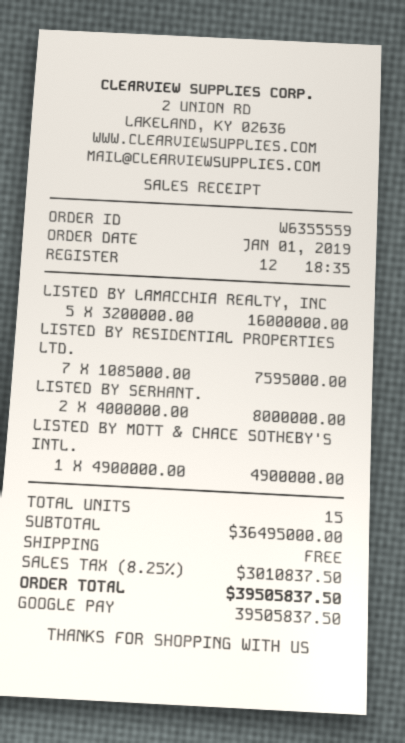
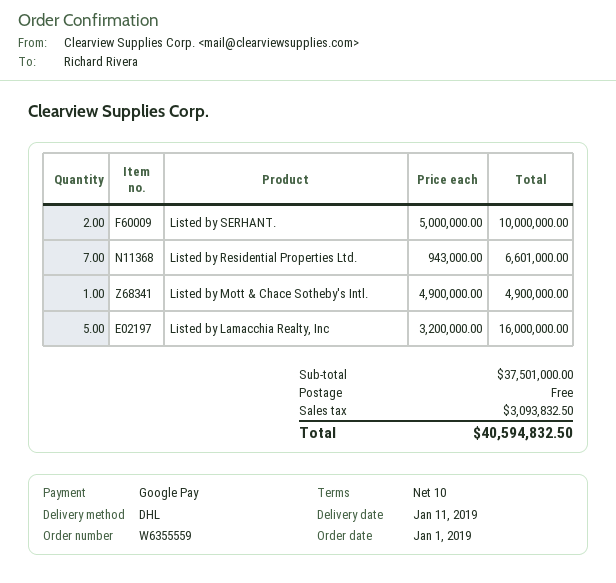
LISTED BY RESIDENTIAL PROPERTIES LTD.: 7 x 1085000.00 = 7595000.00 -> 7 x 943000.00 = 6601000.00
LISTED BY SERHANT.: 2 x 4000000.00 = 8000000.00 -> 2 x 5000000.00 = 10000000.00
subtotal: 36495000.00 -> 37501000.00
tax: 3010837.50 -> 3093832.50
total: 39505837.50 -> 40594832.50

